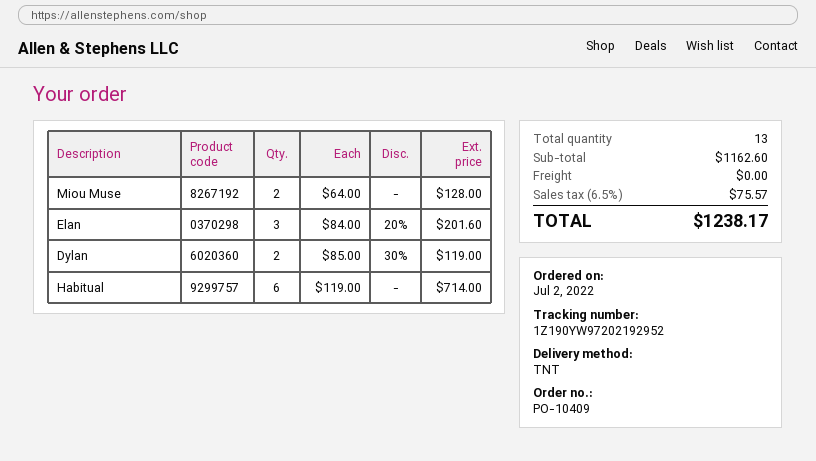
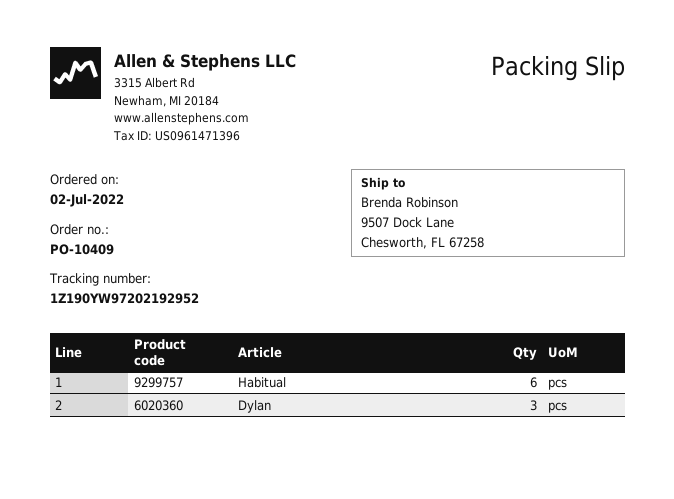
Miou Muse: 2 -> none
Elan: 3 -> none
Dylan: 2 -> 3

